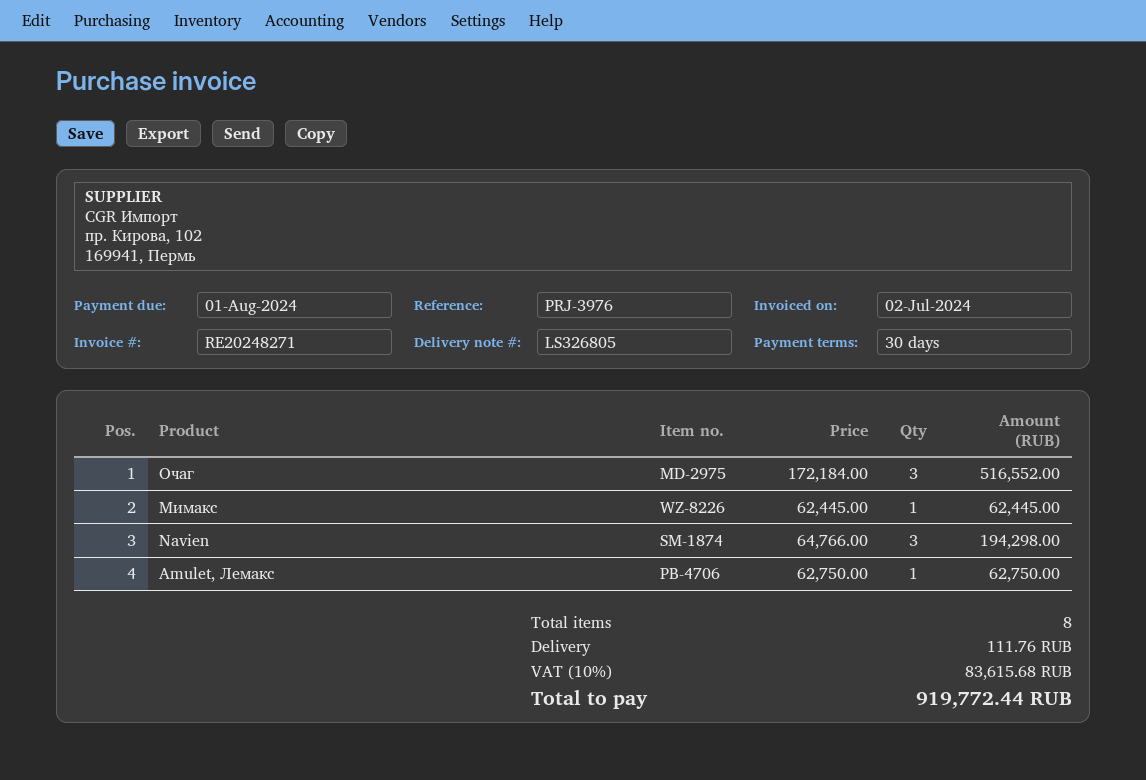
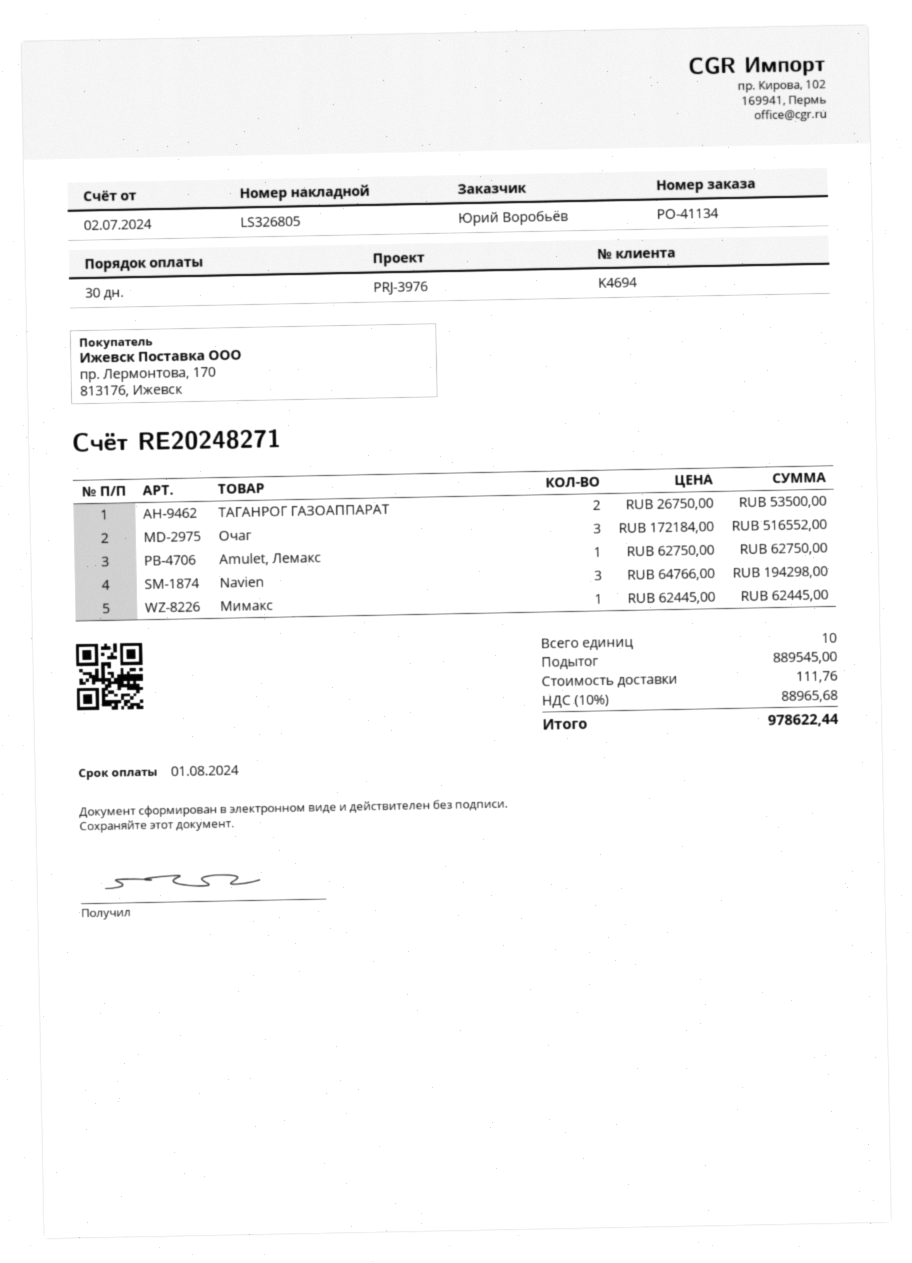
ТАГАНРОГ ГАЗОАППАРАТ: none -> 2 x 26750.00 = 53500.00
total quantity: 8 -> 10
tax: 10% = 83615.68 -> 10% = 88965.68
total: 919772.44 -> 978622.44

